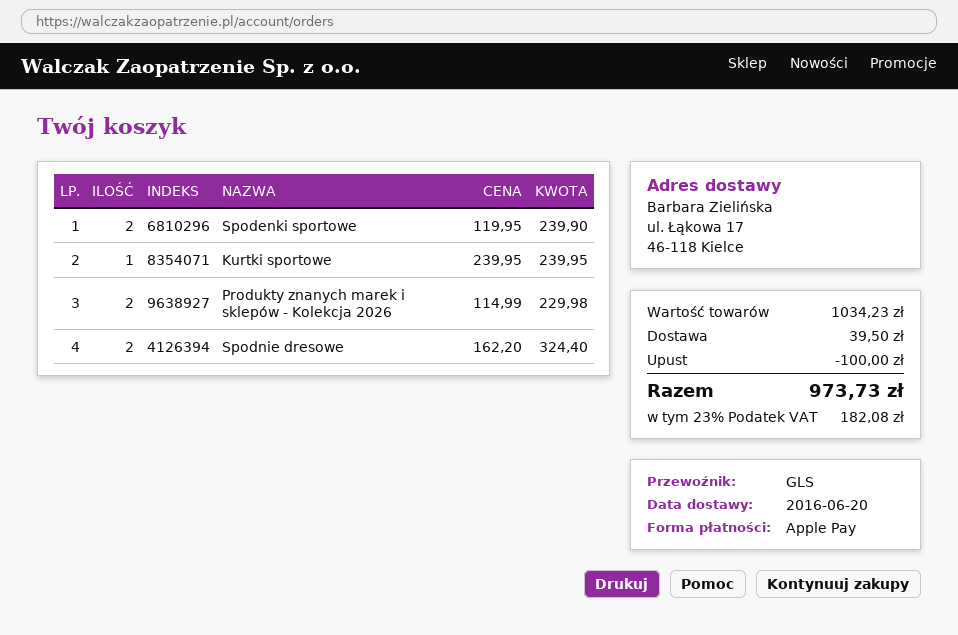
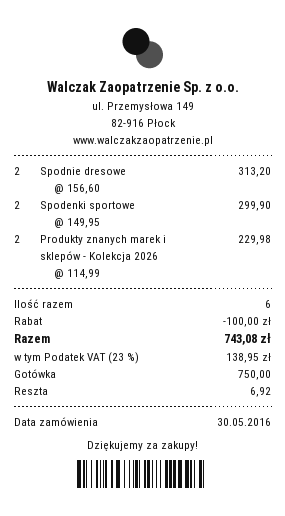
payment method: Apple Pay -> cash
Spodenki sportowe: 2 x 119.95 = 239.90 -> 2 x 149.95 = 299.90
Kurtki sportowe: 1 x 239.95 = 239.95 -> none
Spodnie dresowe: 2 x 162.20 = 324.40 -> 2 x 156.60 = 313.20
shipping: 39.50 -> none
tax: 23% = 182.08 -> 23% = 138.95
total: 973.73 -> 743.08

